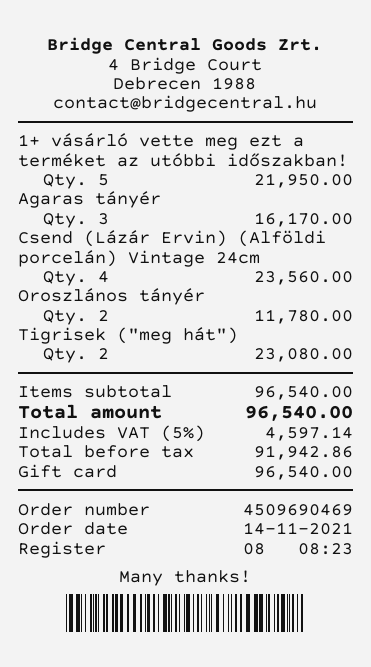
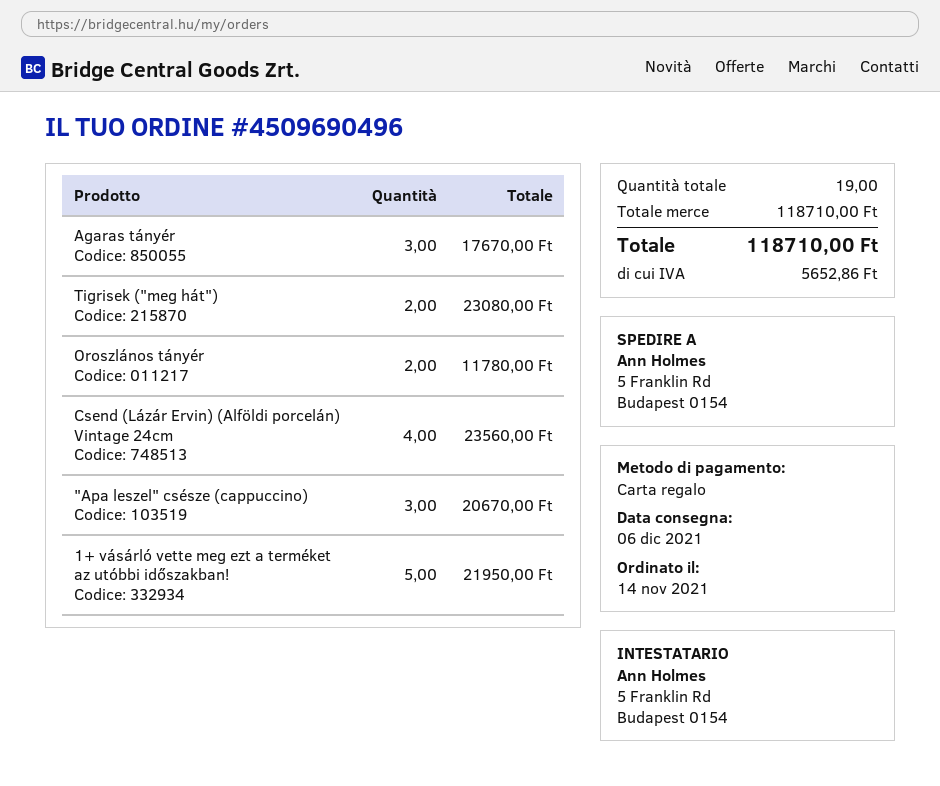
order number: 4509690469 -> 4509690496
Agaras tányér: 3 for 16170.00 -> 3 for 17670.00
"Apa leszel" csésze (cappuccino): none -> 3 for 20670.00
subtotal: 96540.00 -> 118710.00
tax: 4597.14 -> 5652.86
total: 96540.00 -> 118710.00

